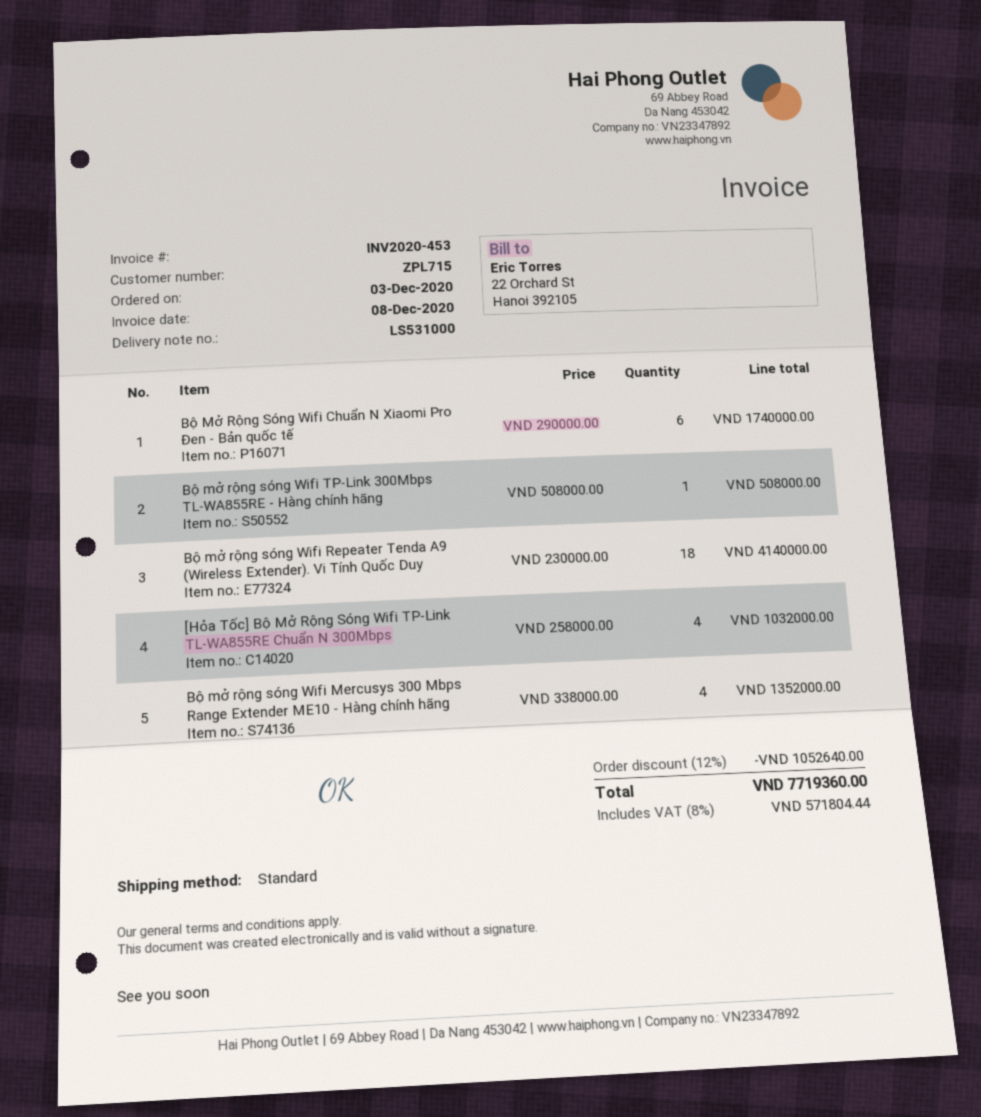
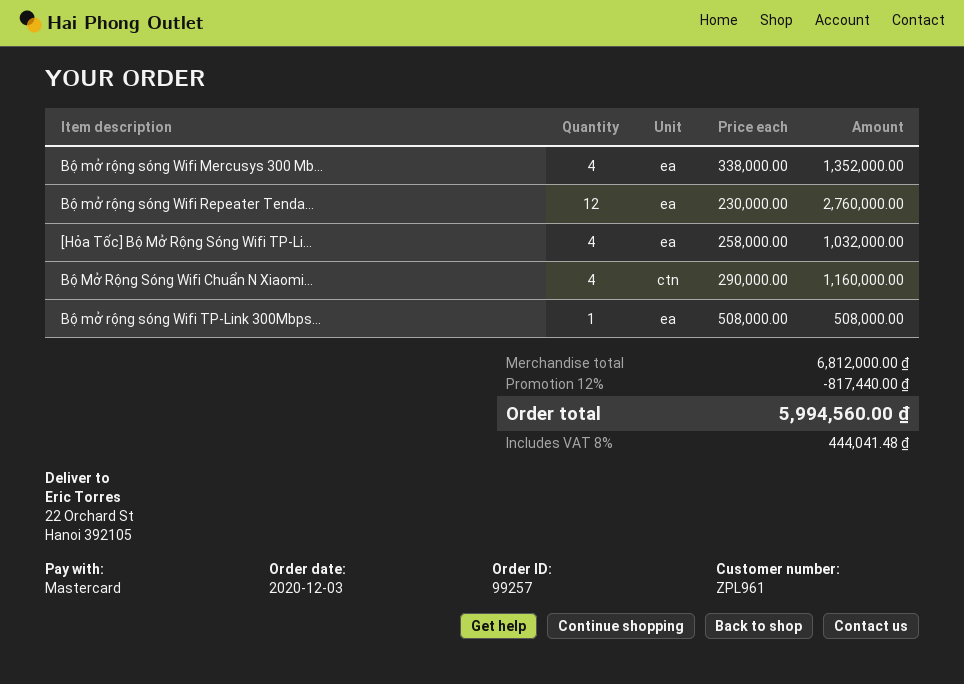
customer number: ZPL715 -> ZPL961
Bộ Mở Rộng Sóng Wifi Chuẩn N Xiaomi Pro Đen - Bản quốc tế: 6 x 290000.00 = 1740000.00 -> 4 x 290000.00 = 1160000.00
Bộ mở rộng sóng Wifi Repeater Tenda A9 (Wireless Extender). Vi Tính Quốc Duy: 18 x 230000.00 = 4140000.00 -> 12 x 230000.00 = 2760000.00
discount: 12% = 1052640.00 -> 12% = 817440.00
tax: 8% = 571804.44 -> 8% = 444041.48
total: 7719360.00 -> 5994560.00

